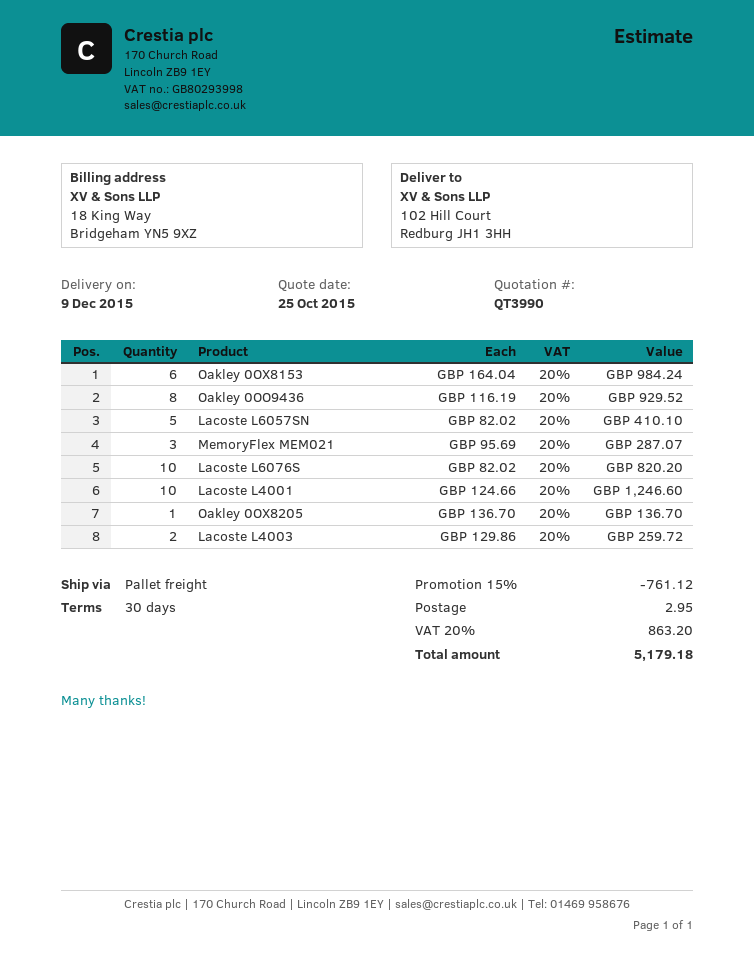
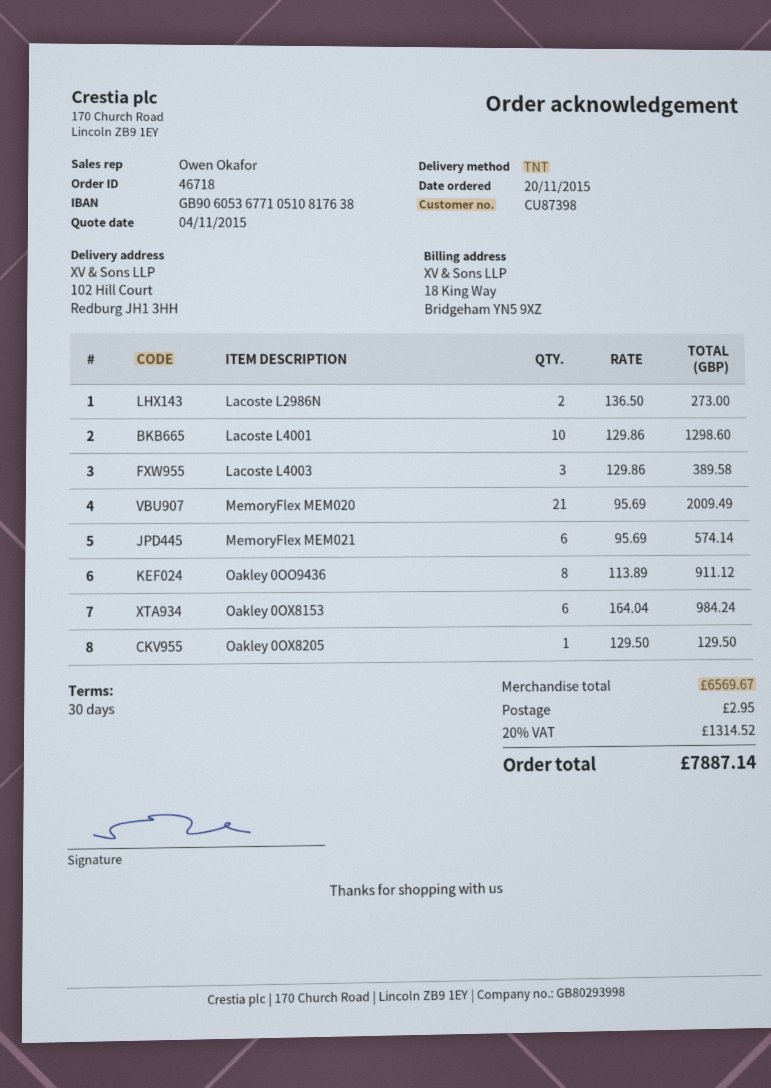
quote date: 2015-10-25 -> 2015-11-04
shipping method: pallet freight -> TNT
Oakley 0OO9436: 8 x 116.19 = 929.52 -> 8 x 113.89 = 911.12
Lacoste L6057SN: 5 x 82.02 = 410.10 -> none
MemoryFlex MEM021: 3 x 95.69 = 287.07 -> 6 x 95.69 = 574.14
Lacoste L6076S: 10 x 82.02 = 820.20 -> none
Lacoste L4001: 10 x 124.66 = 1246.60 -> 10 x 129.86 = 1298.60
Oakley 0OX8205: 1 x 136.70 = 136.70 -> 1 x 129.50 = 129.50
Lacoste L4003: 2 x 129.86 = 259.72 -> 3 x 129.86 = 389.58
Lacoste L2986N: none -> 2 x 136.50 = 273.00
MemoryFlex MEM020: none -> 21 x 95.69 = 2009.49
discount: 15% = 761.12 -> none
tax: 20% = 863.20 -> 20% = 1314.52
total: 5179.18 -> 7887.14

